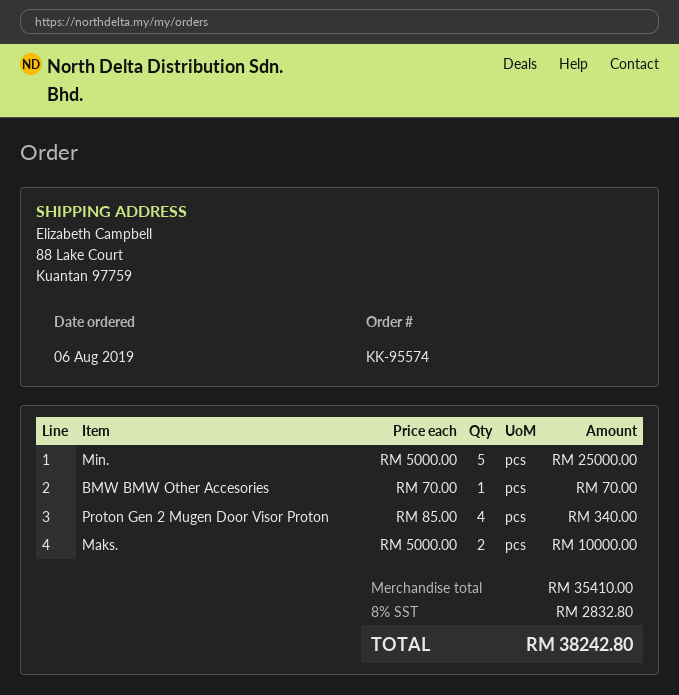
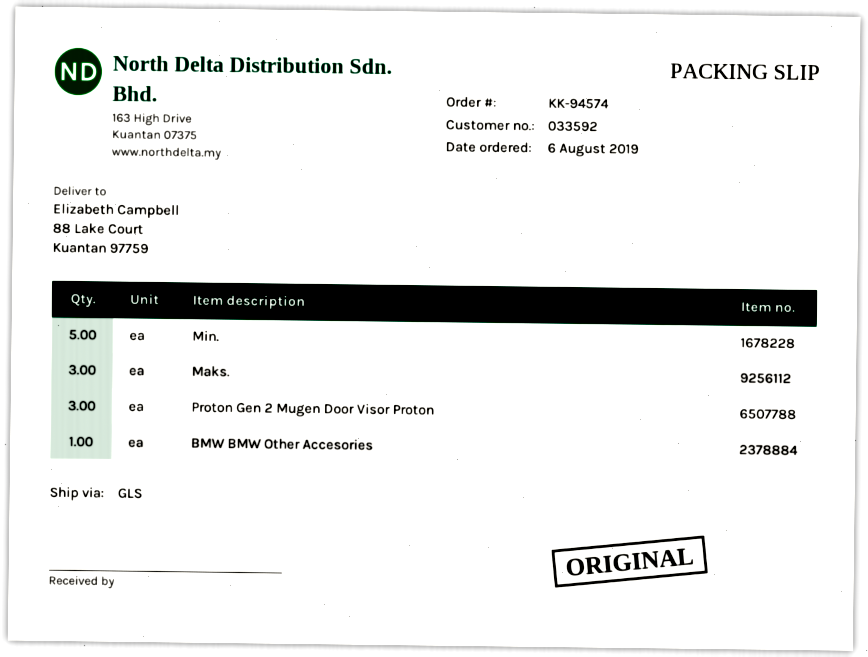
order number: KK-95574 -> KK-94574
Proton Gen 2 Mugen Door Visor Proton: 4 -> 3
Maks.: 2 -> 3

